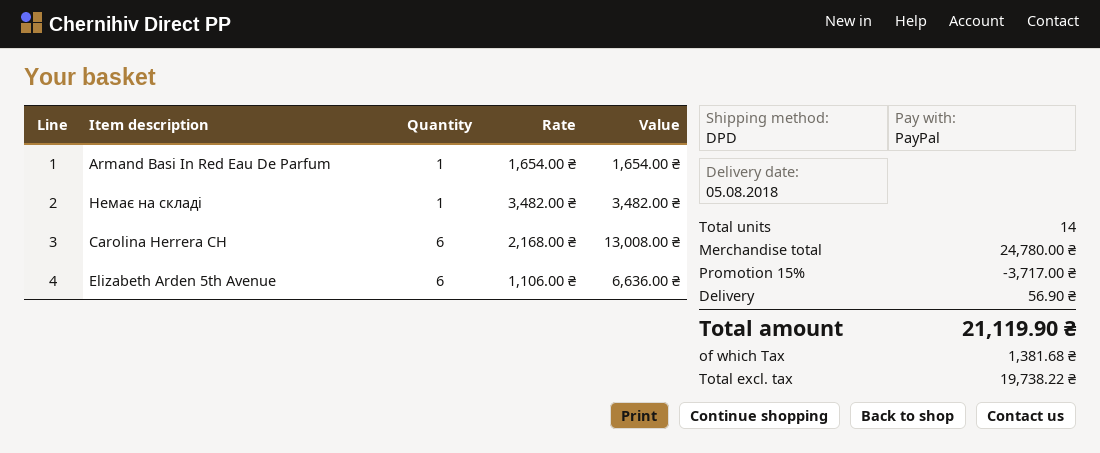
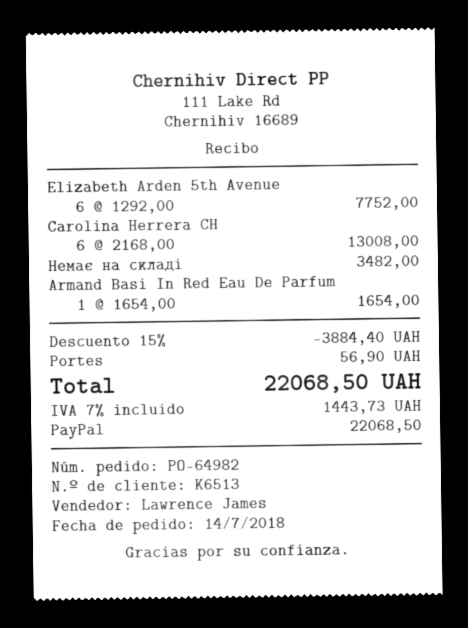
Elizabeth Arden 5th Avenue: 6 x 1106.00 = 6636.00 -> 6 x 1292.00 = 7752.00
discount: 15% = 3717.00 -> 15% = 3884.40
tax: 1381.68 -> 1443.73
total: 21119.90 -> 22068.50

